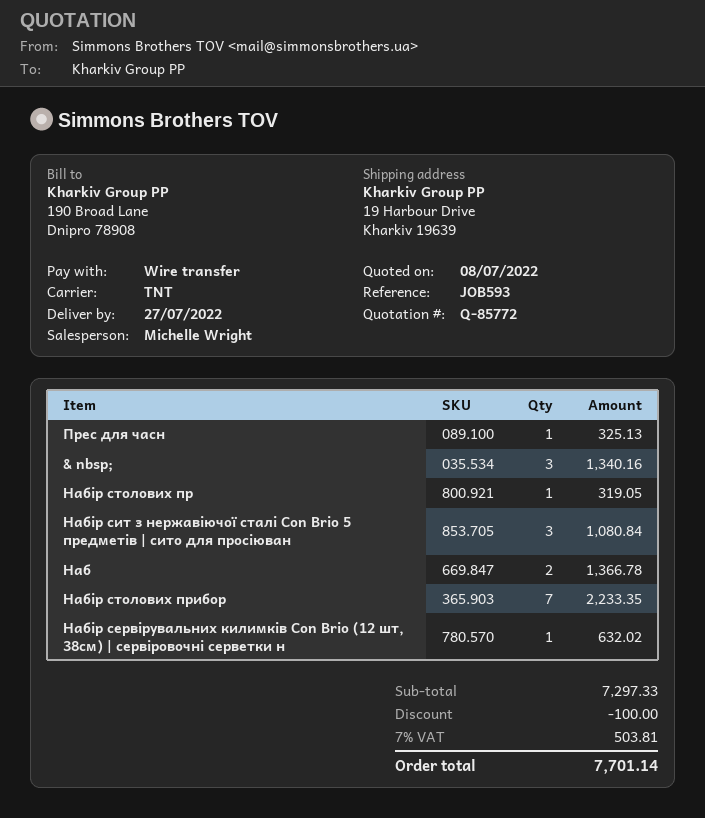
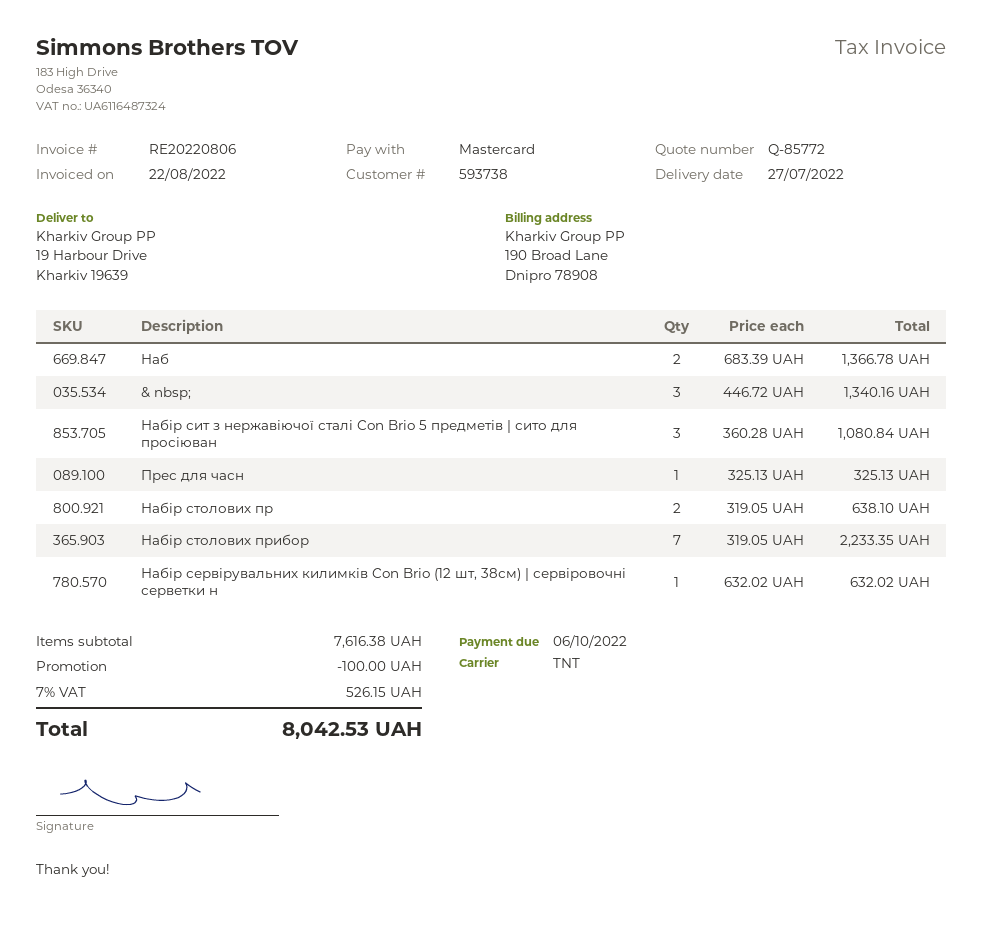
payment method: bank transfer -> Mastercard
Набір столових пр: 1 for 319.05 -> 2 for 638.10
subtotal: 7297.33 -> 7616.38
tax: 7% = 503.81 -> 7% = 526.15
total: 7701.14 -> 8042.53

